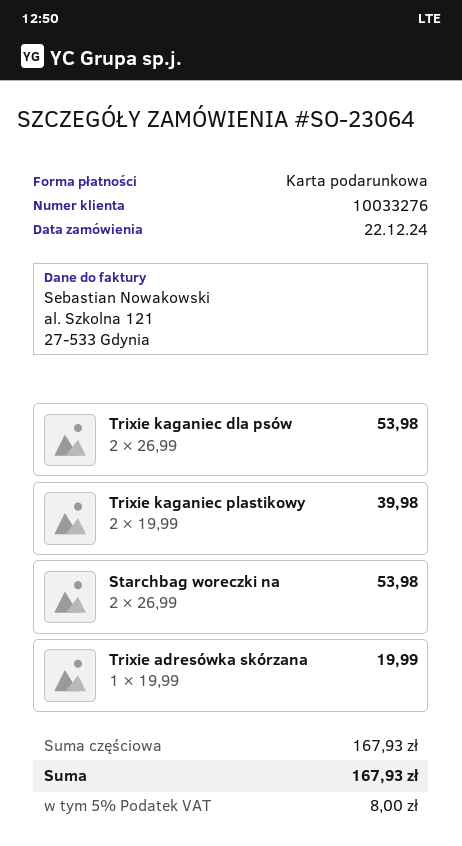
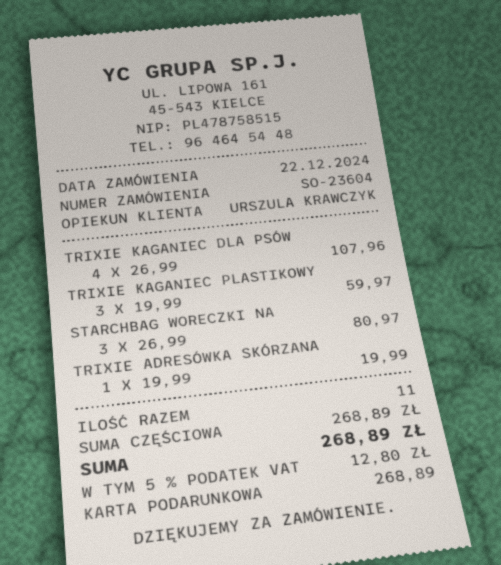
order number: SO-23064 -> SO-23604
Trixie kaganiec dla psów: 2 x 26.99 = 53.98 -> 4 x 26.99 = 107.96
Trixie kaganiec plastikowy: 2 x 19.99 = 39.98 -> 3 x 19.99 = 59.97
Starchbag woreczki na: 2 x 26.99 = 53.98 -> 3 x 26.99 = 80.97
subtotal: 167.93 -> 268.89
tax: 5% = 8.00 -> 5% = 12.80
total: 167.93 -> 268.89

